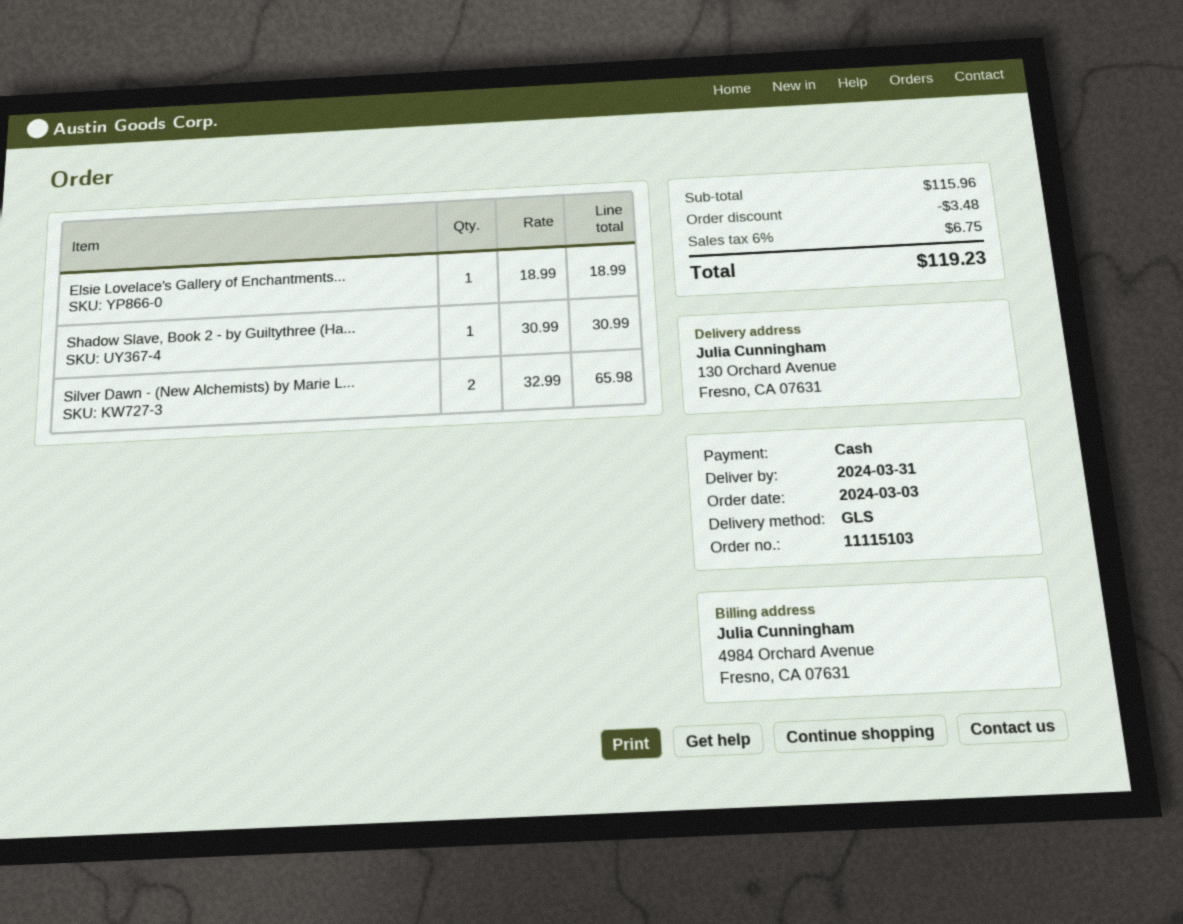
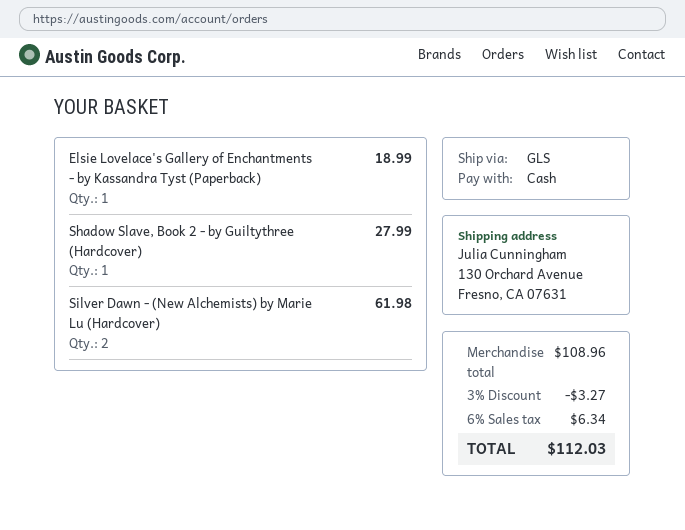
Shadow Slave, Book 2 - by Guiltythree (Ha...: 1 for 30.99 -> 1 for 27.99
Silver Dawn - (New Alchemists) by Marie L...: 2 for 65.98 -> 2 for 61.98
subtotal: 115.96 -> 108.96
discount: 3.48 -> 3.27
tax: 6% = 6.75 -> 6% = 6.34
total: 119.23 -> 112.03

